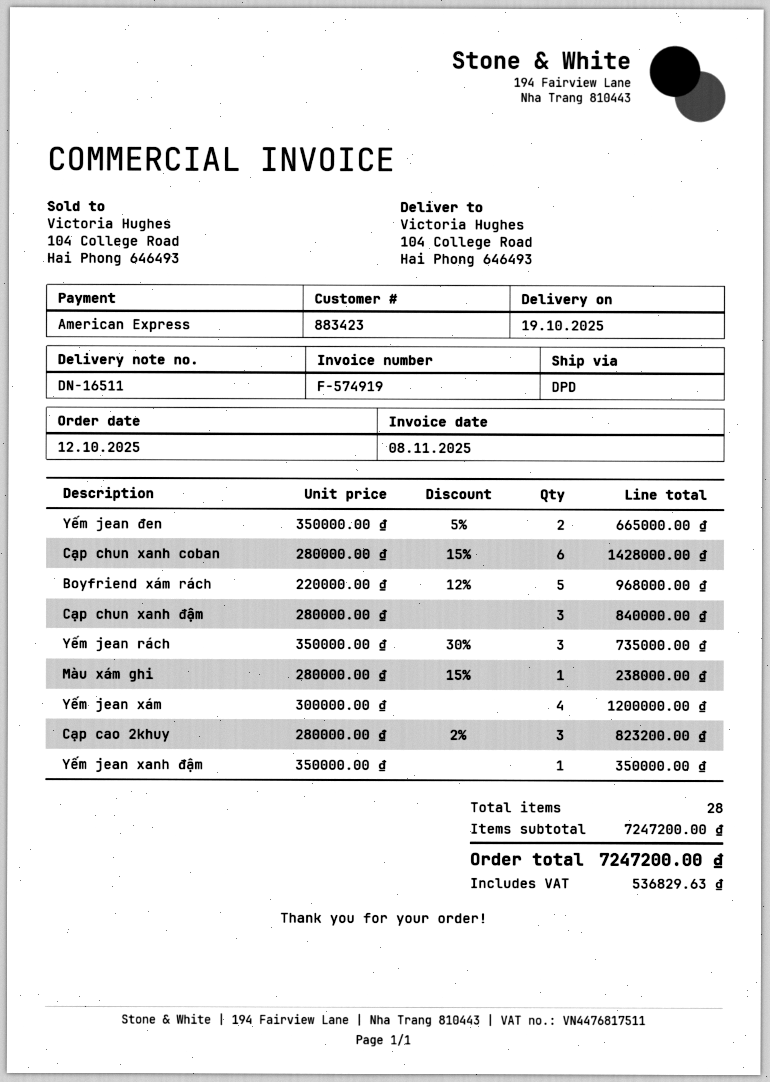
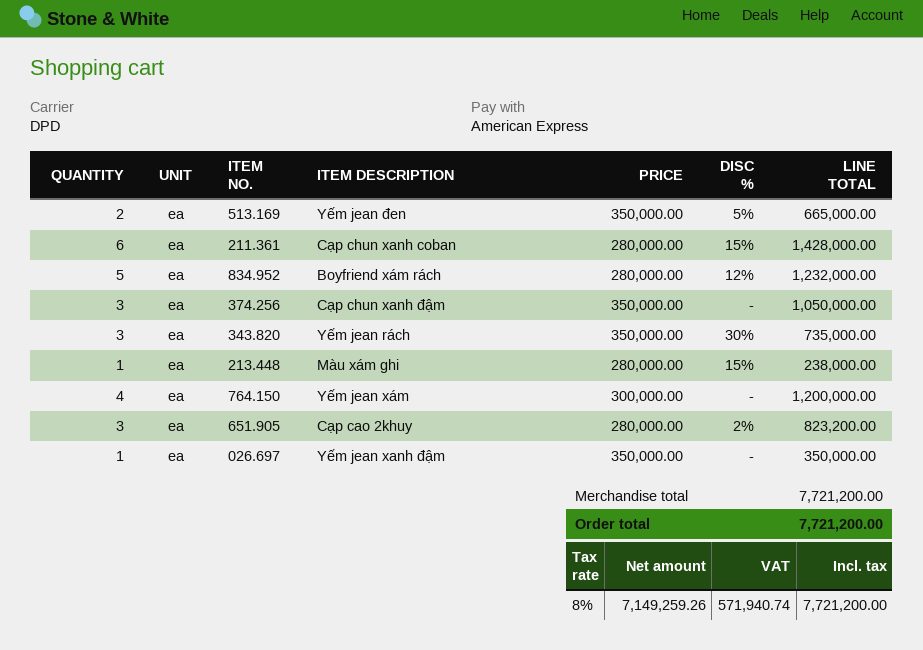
Boyfriend xám rách: 5 x 220000.00 - 12% = 968000.00 -> 5 x 280000.00 - 12% = 1232000.00
Cạp chun xanh đậm: 3 x 280000.00 = 840000.00 -> 3 x 350000.00 = 1050000.00
subtotal: 7247200.00 -> 7721200.00
tax: 536829.63 -> 571940.74
total: 7247200.00 -> 7721200.00

